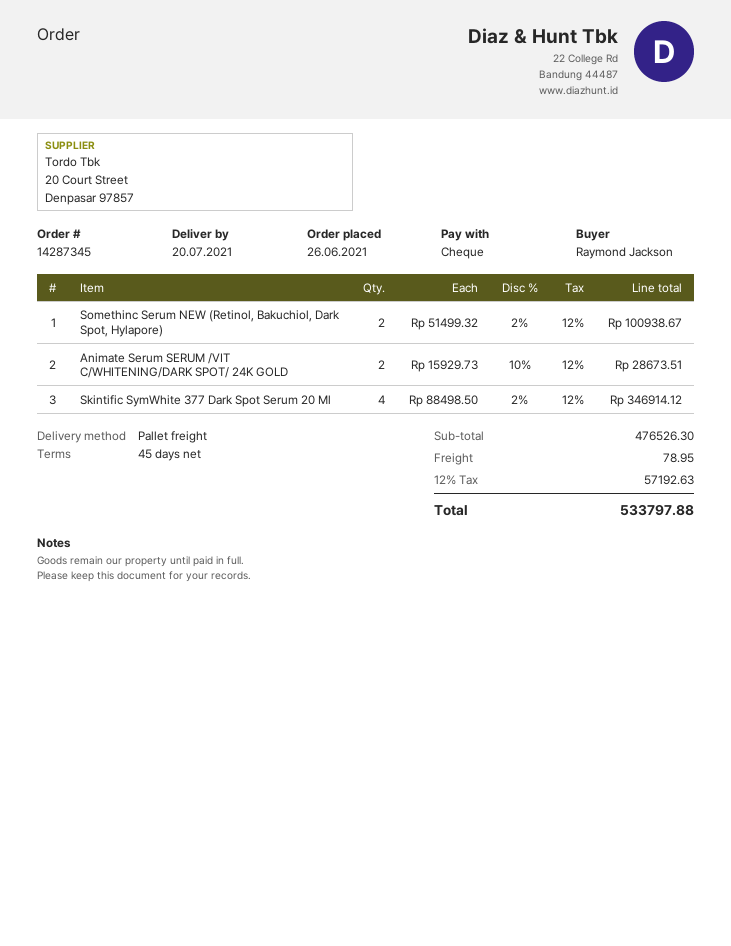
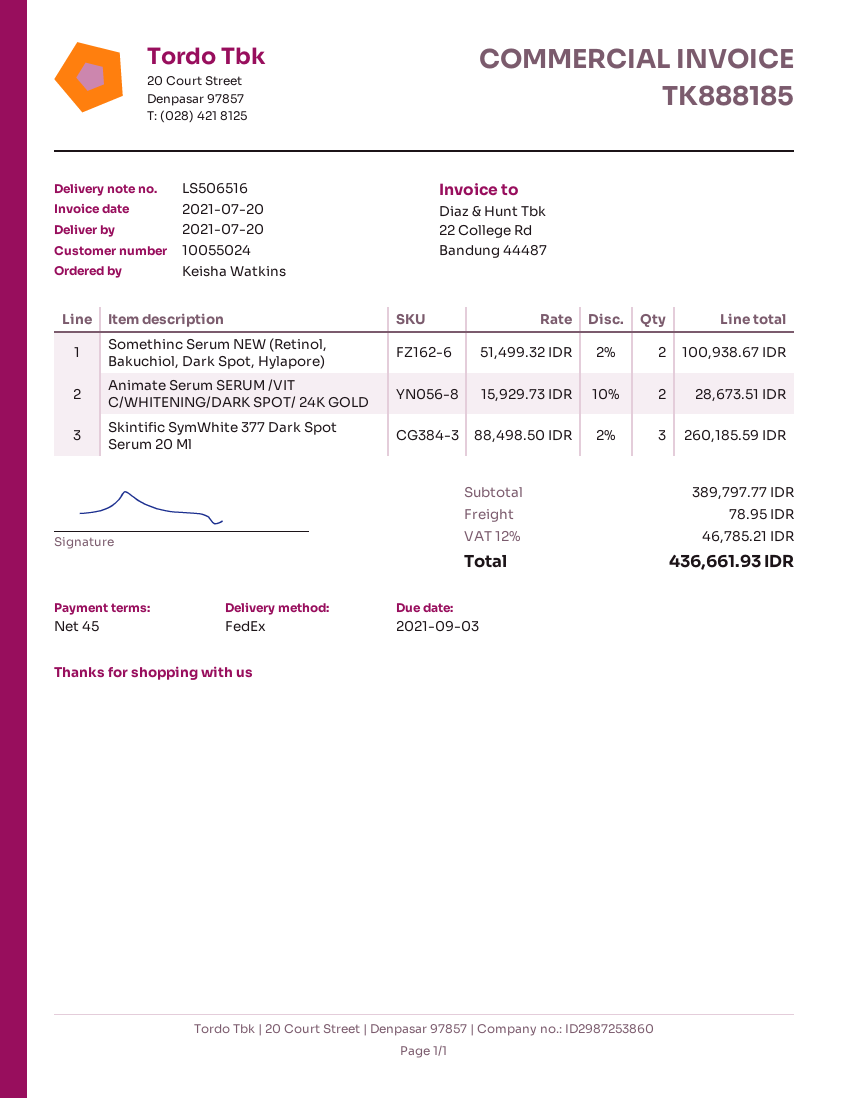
ordered by: Raymond Jackson -> Keisha Watkins
shipping method: pallet freight -> FedEx
Skintific SymWhite 377 Dark Spot Serum 20 Ml: 4 x 88498.50 - 2% = 346914.12 -> 3 x 88498.50 - 2% = 260185.59
subtotal: 476526.30 -> 389797.77
tax: 12% = 57192.63 -> 12% = 46785.21
total: 533797.88 -> 436661.93

